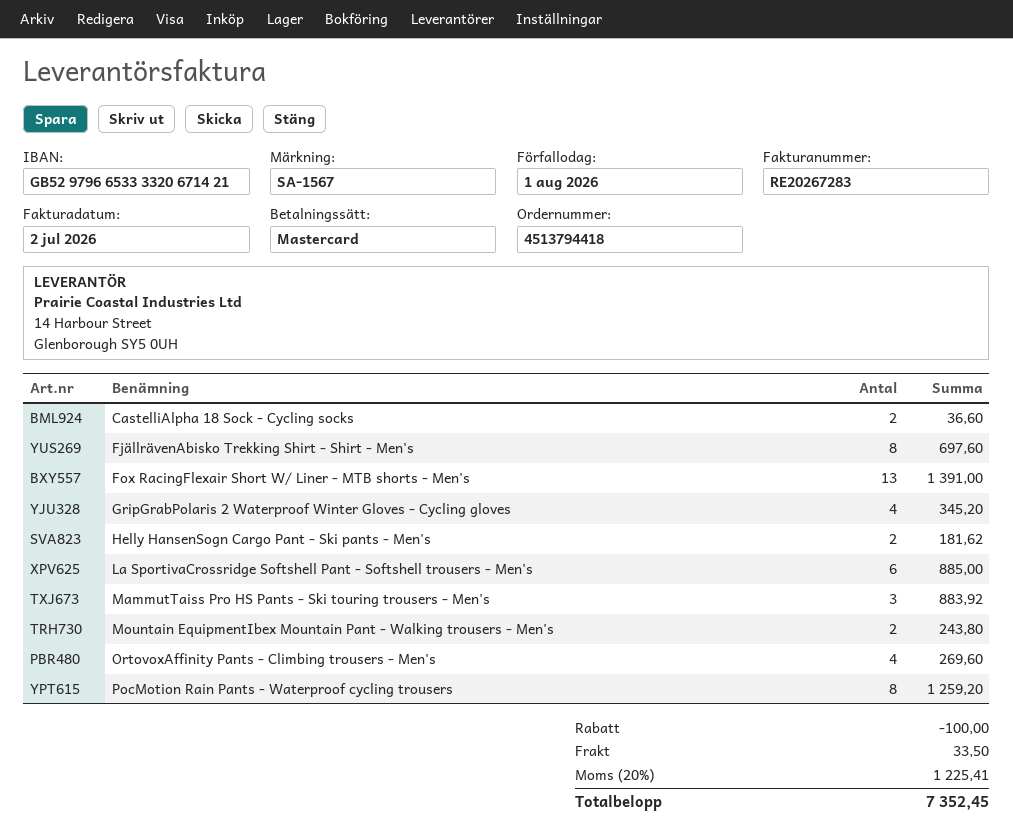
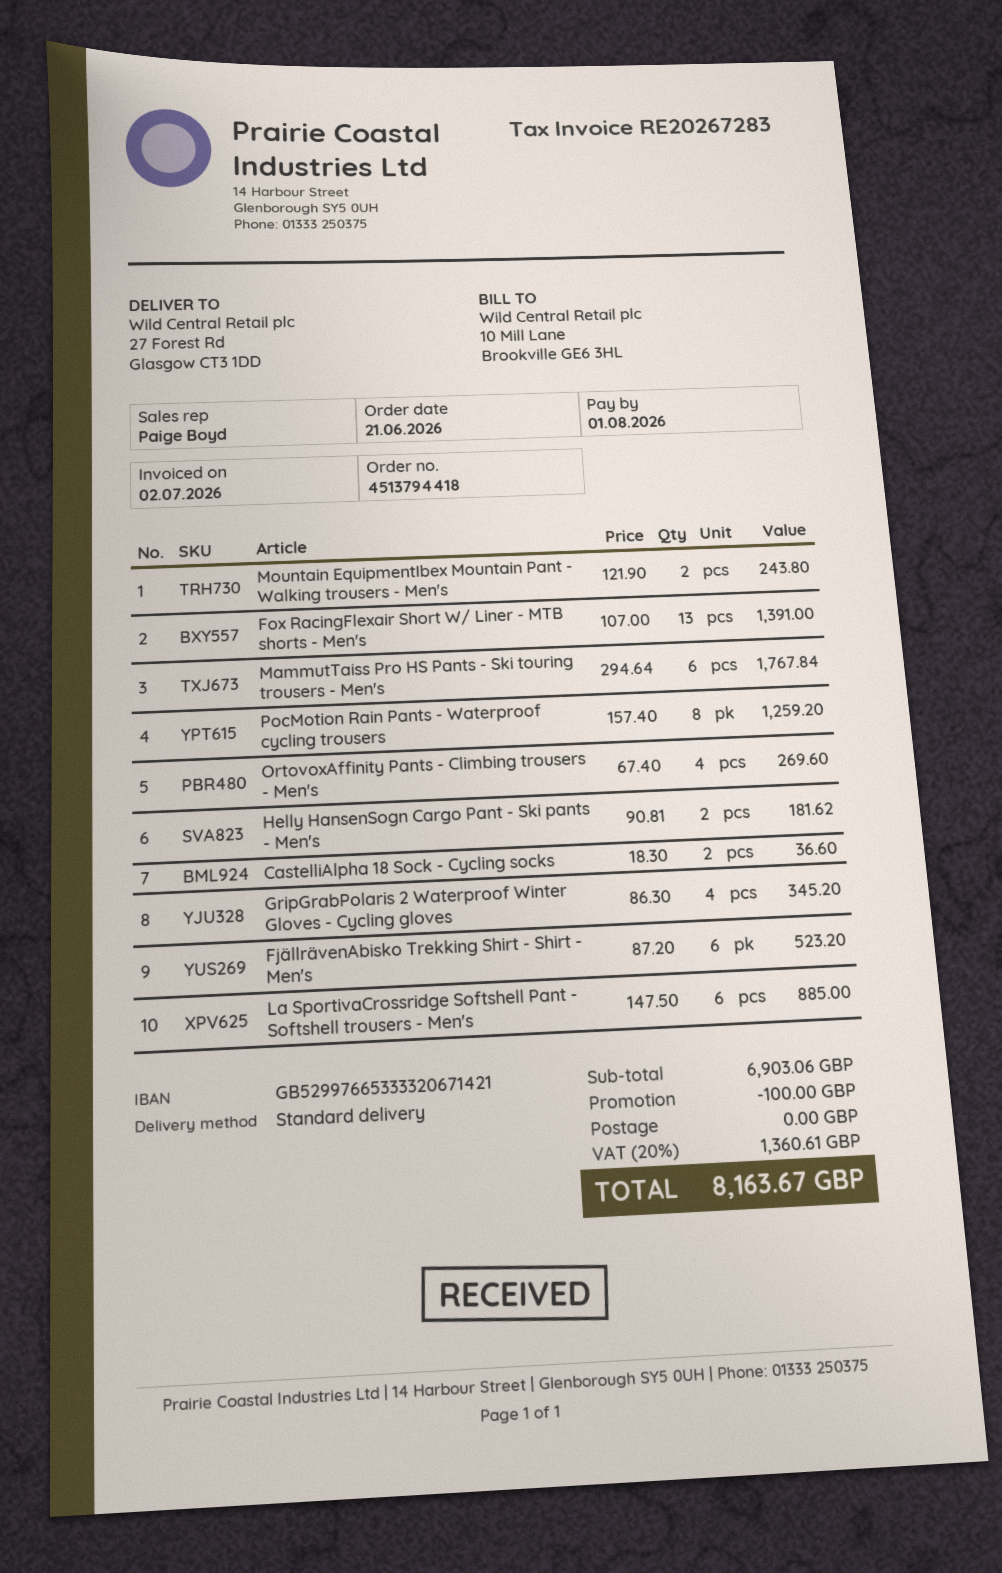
bank account: GB52979665333320671421 -> GB52997665333320671421
FjällrävenAbisko Trekking Shirt - Shirt - Men's: 8 for 697.60 -> 6 for 523.20
MammutTaiss Pro HS Pants - Ski touring trousers - Men's: 3 for 883.92 -> 6 for 1767.84
shipping: 33.50 -> 0.00
tax: 20% = 1225.41 -> 20% = 1360.61
total: 7352.45 -> 8163.67

